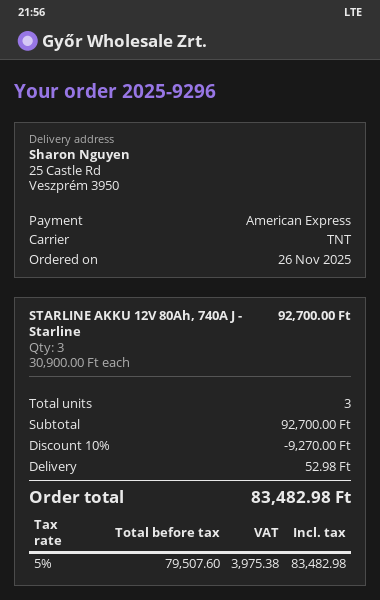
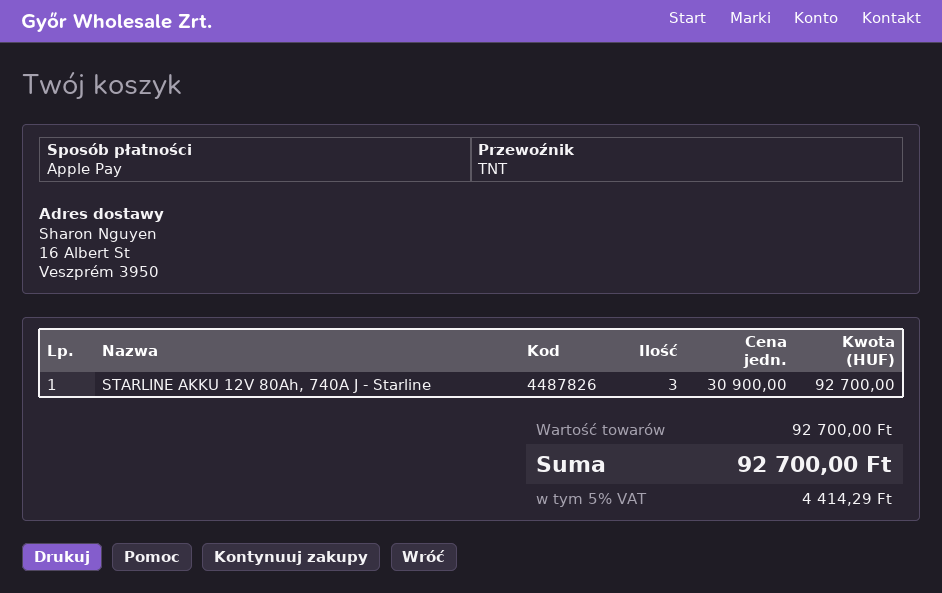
payment method: American Express -> Apple Pay
ship to: 25 Castle Rd, Veszprém 3950 -> 16 Albert St, Veszprém 3950
discount: 10% = 9270.00 -> none
shipping: 52.98 -> none
tax: 5% = 3975.38 -> 5% = 4414.29
total: 83482.98 -> 92700.00

